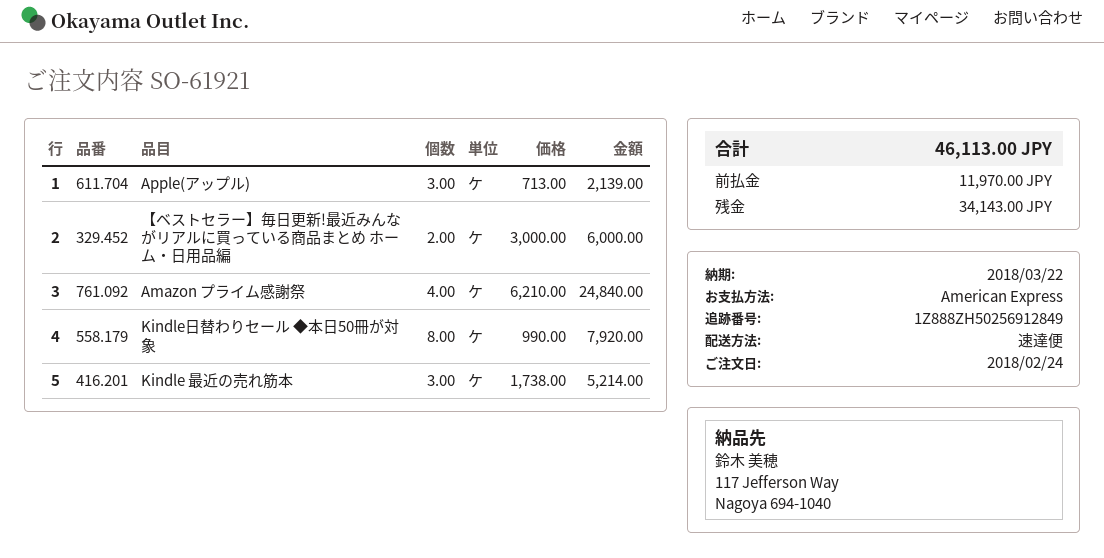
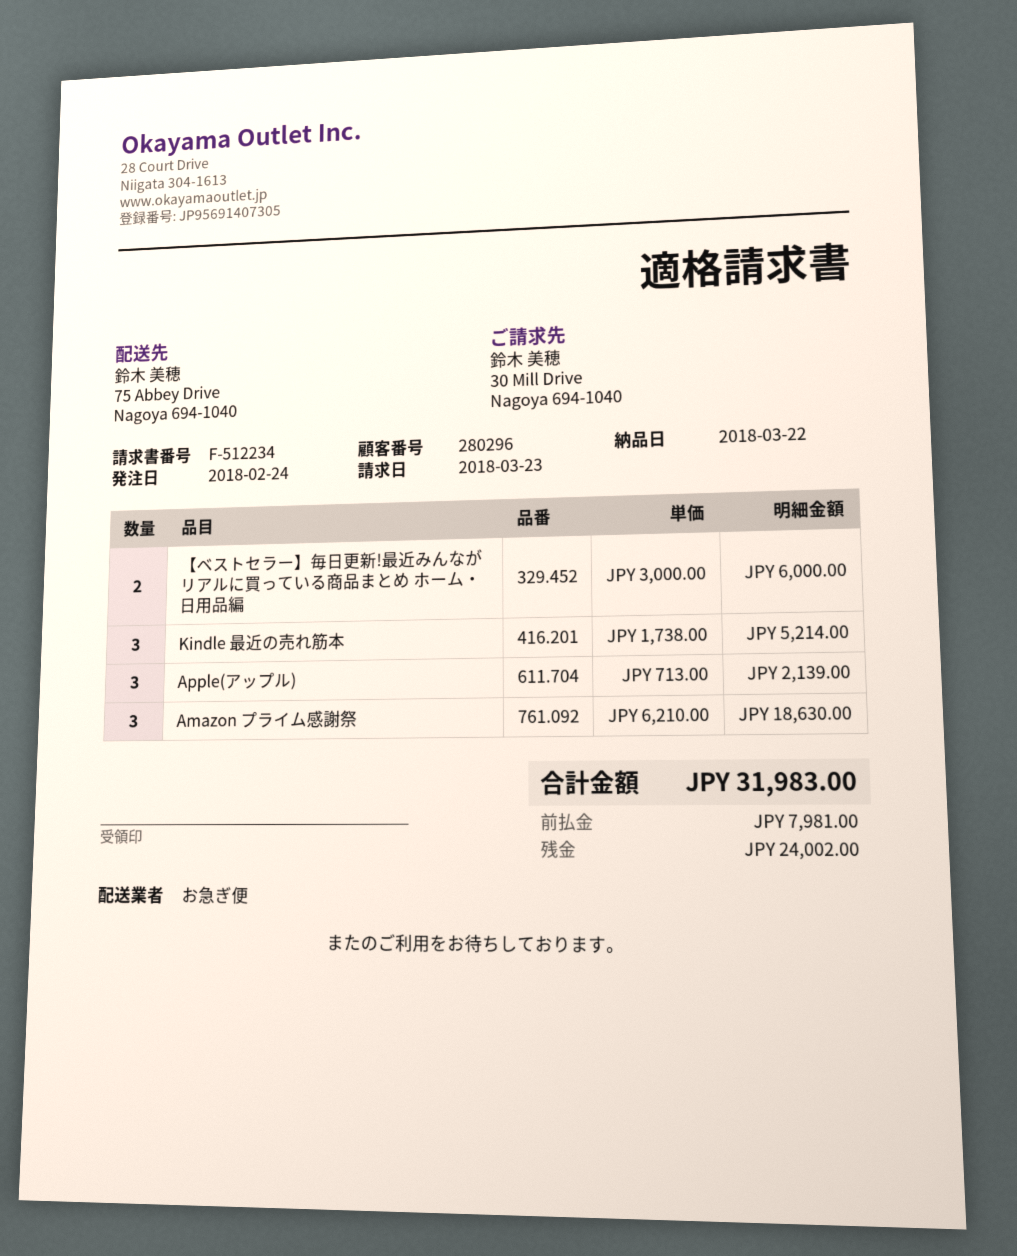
ship to: 117 Jefferson Way, Nagoya 694-1040 -> 75 Abbey Drive, Nagoya 694-1040
Amazon プライム感謝祭: 4 x 6210.00 = 24840.00 -> 3 x 6210.00 = 18630.00
Kindle日替わりセール ◆本日50冊が対象: 8 x 990.00 = 7920.00 -> none
total: 46113.00 -> 31983.00
deposit: 11970.00 -> 7981.00
balance: 34143.00 -> 24002.00

